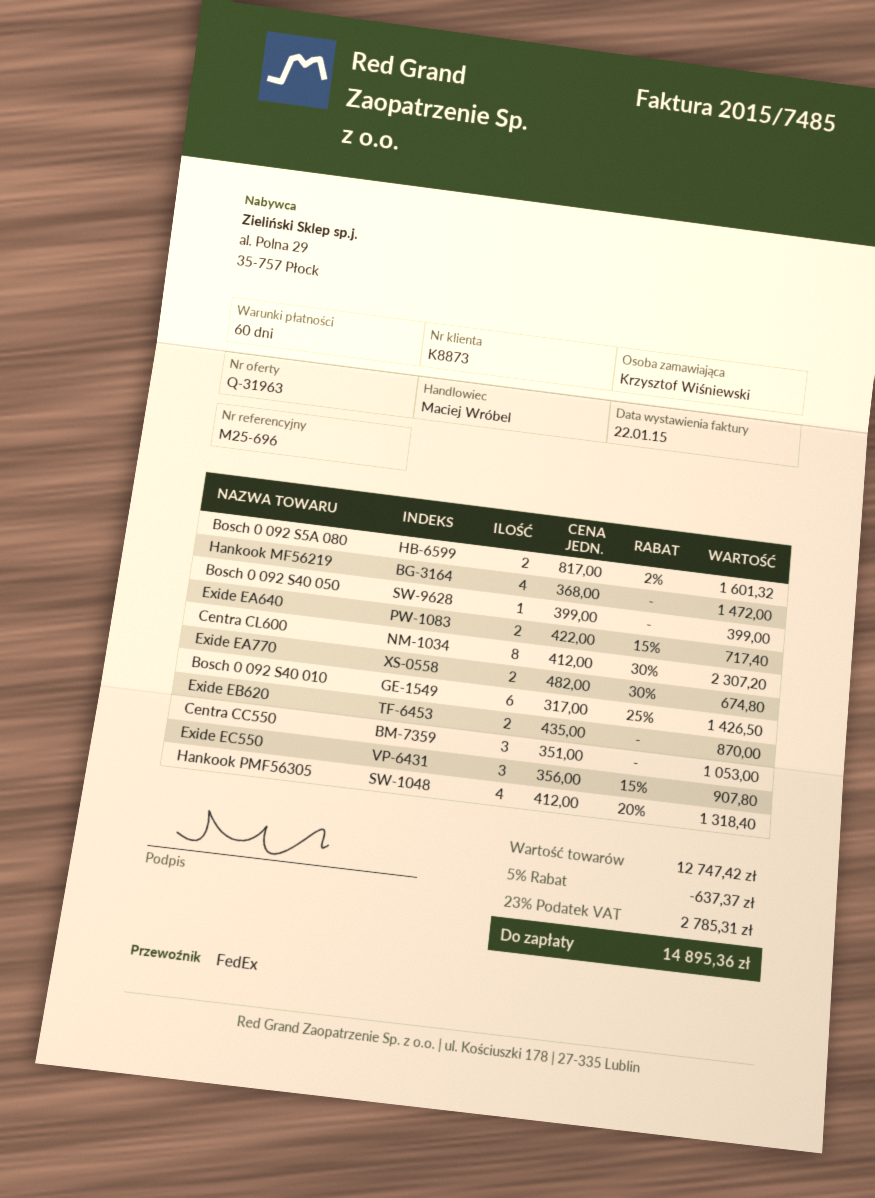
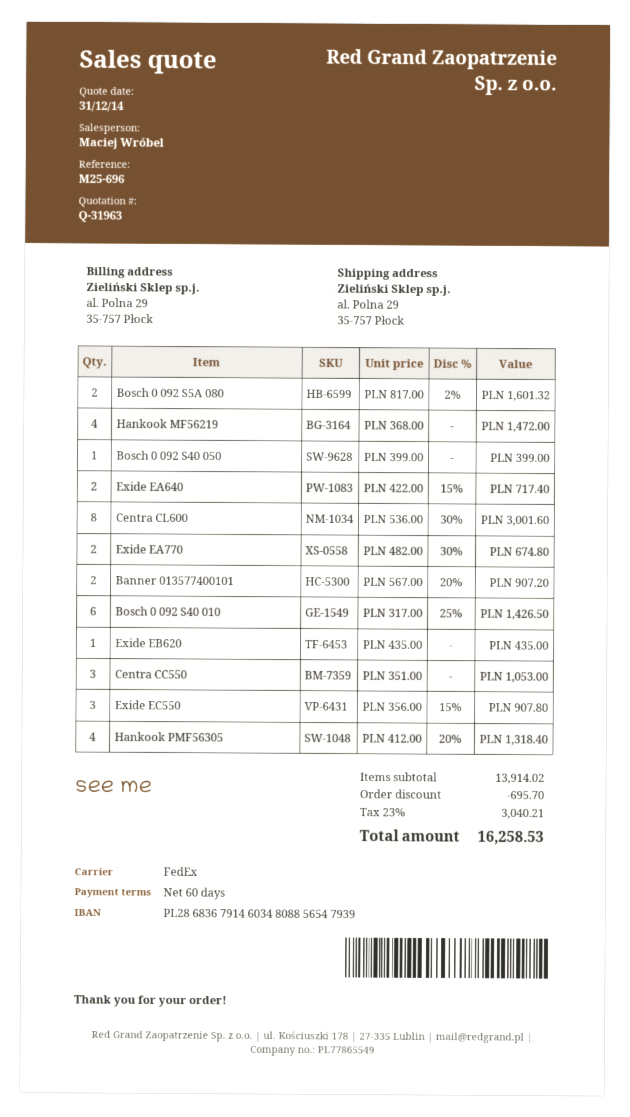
Centra CL600: 8 x 412.00 - 30% = 2307.20 -> 8 x 536.00 - 30% = 3001.60
Exide EB620: 2 x 435.00 = 870.00 -> 1 x 435.00 = 435.00
Banner 013577400101: none -> 2 x 567.00 - 20% = 907.20
subtotal: 12747.42 -> 13914.02
discount: 637.37 -> 695.70
tax: 23% = 2785.31 -> 23% = 3040.21
total: 14895.36 -> 16258.53

